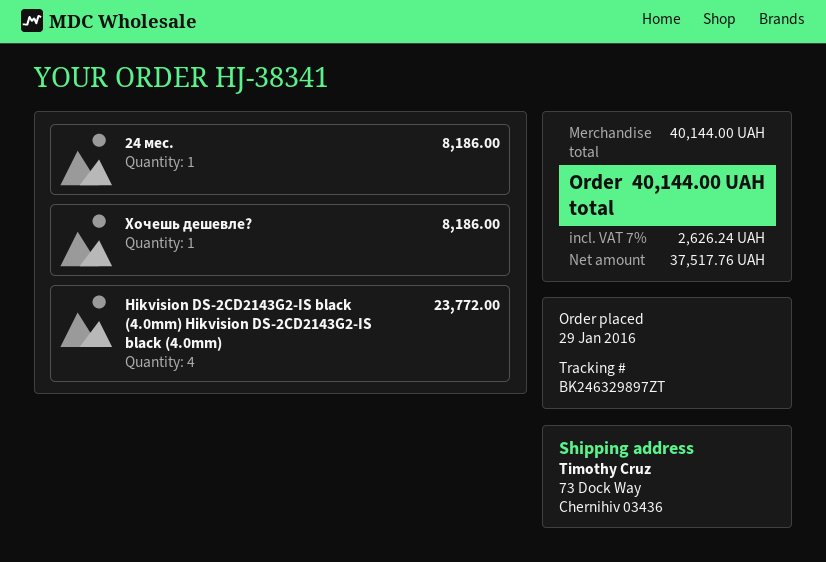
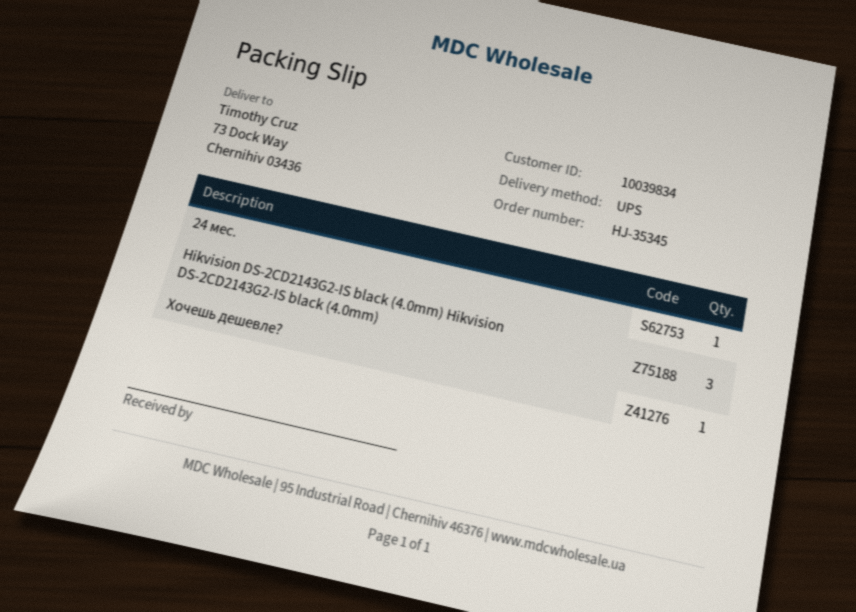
order number: HJ-38341 -> HJ-35345
Hikvision DS-2CD2143G2-IS black (4.0mm) Hikvision DS-2CD2143G2-IS black (4.0mm): 4 -> 3

